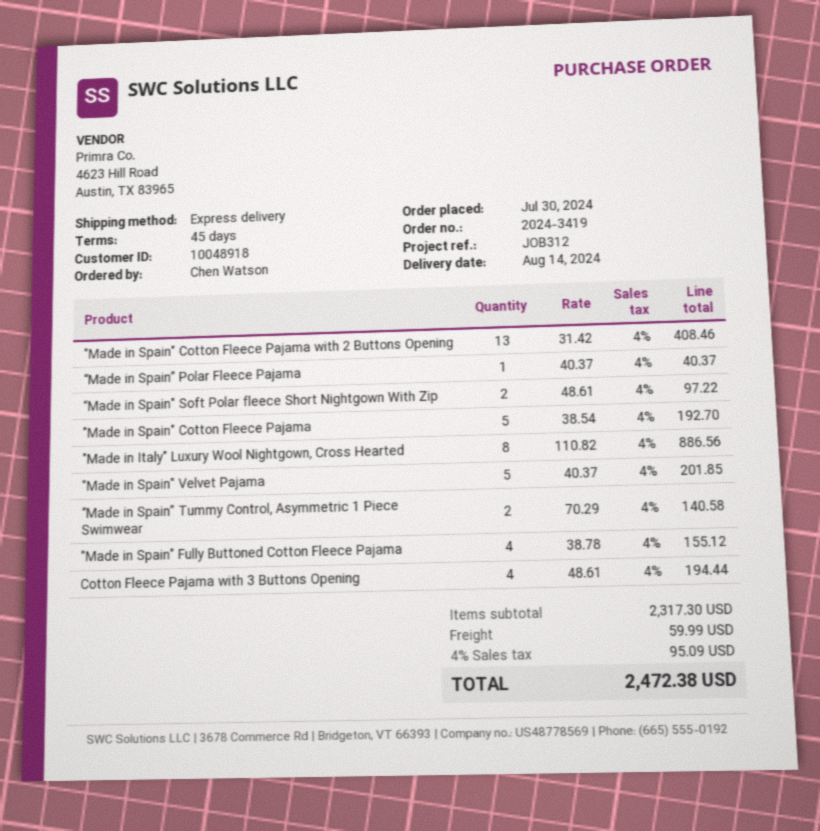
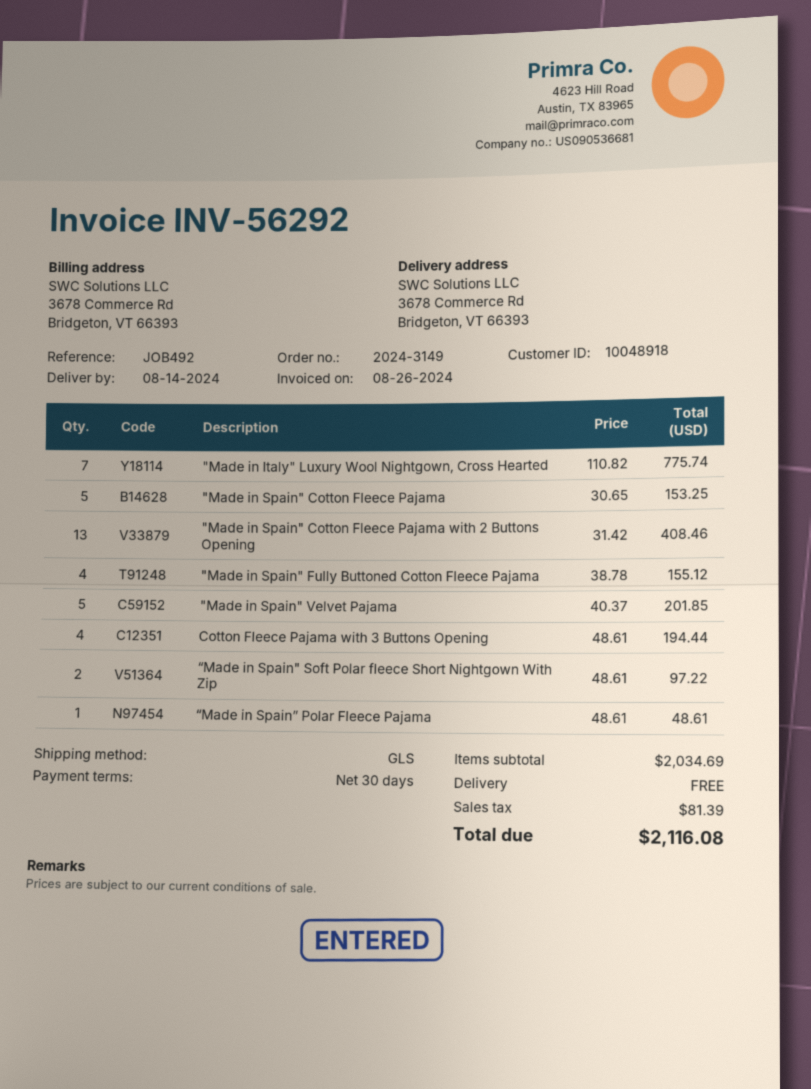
order number: 2024-3419 -> 2024-3149
payment terms: 45 days -> 30 days
reference: JOB312 -> JOB492
shipping method: express -> GLS
“Made in Spain” Polar Fleece Pajama: 1 x 40.37 = 40.37 -> 1 x 48.61 = 48.61
"Made in Spain" Cotton Fleece Pajama: 5 x 38.54 = 192.70 -> 5 x 30.65 = 153.25
"Made in Italy" Luxury Wool Nightgown, Cross Hearted: 8 x 110.82 = 886.56 -> 7 x 110.82 = 775.74
“Made in Spain” Tummy Control, Asymmetric 1 Piece Swimwear: 2 x 70.29 = 140.58 -> none
subtotal: 2317.30 -> 2034.69
shipping: 59.99 -> 0.00
tax: 95.09 -> 81.39
total: 2472.38 -> 2116.08

